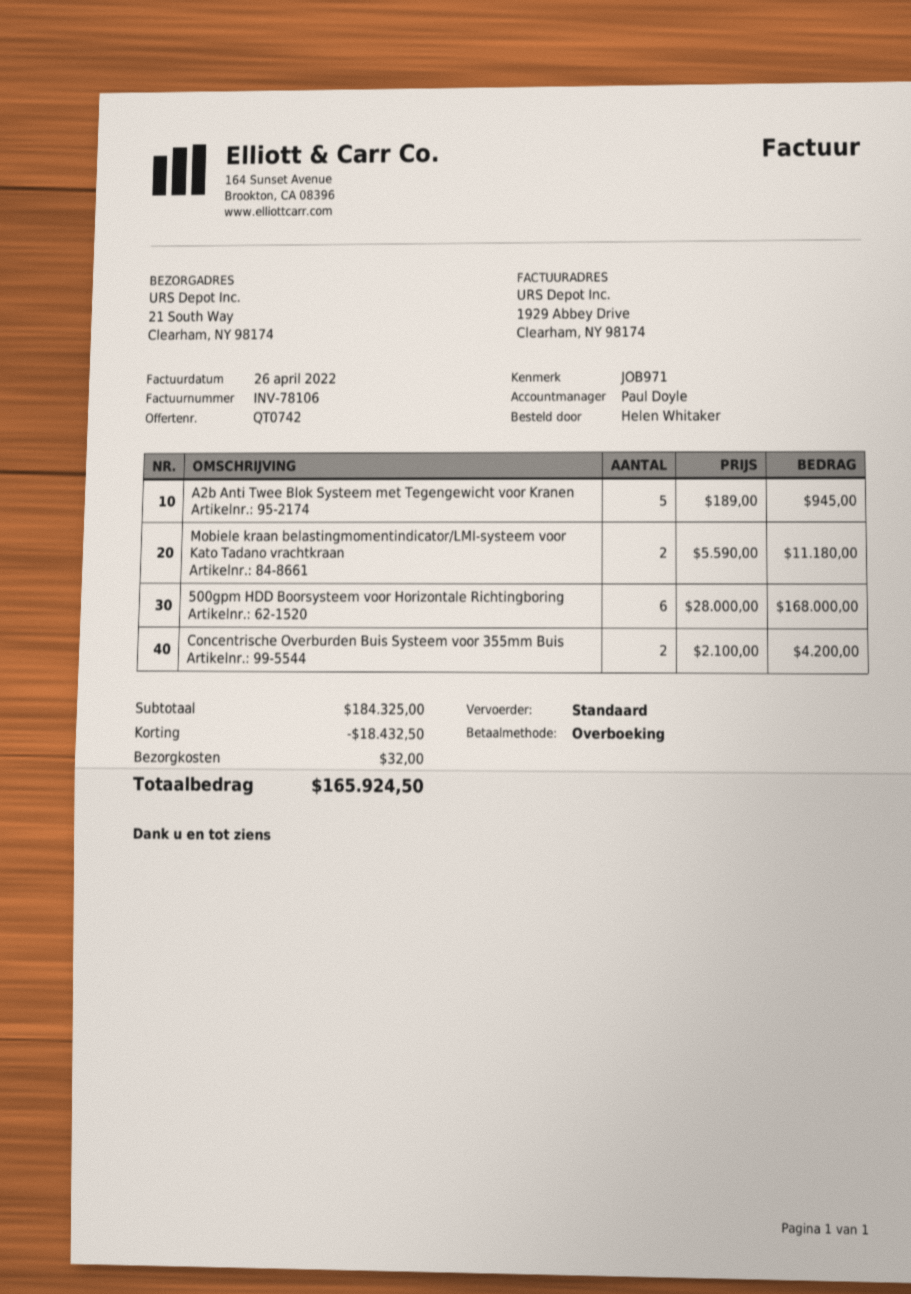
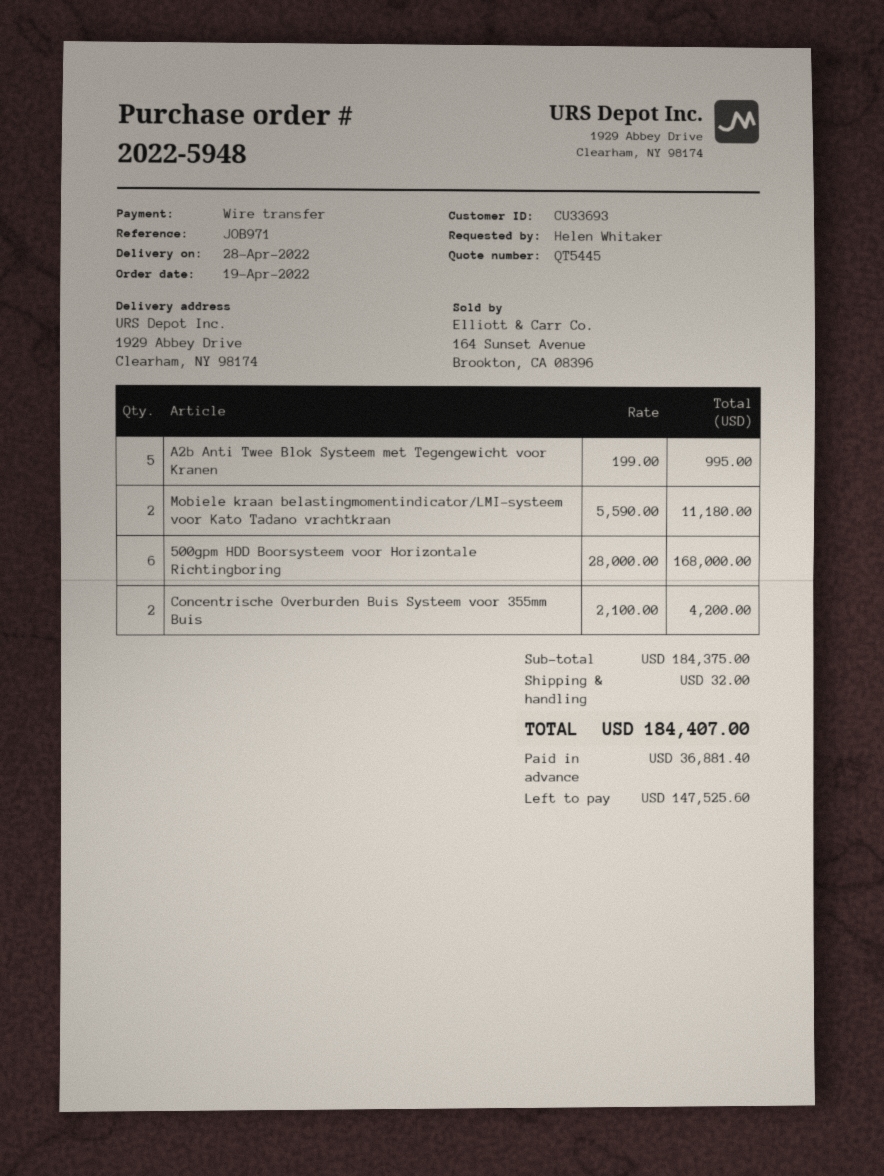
quote number: QT0742 -> QT5445
ship to: 21 South Way, Clearham, NY 98174 -> 1929 Abbey Drive, Clearham, NY 98174
A2b Anti Twee Blok Systeem met Tegengewicht voor Kranen: 5 x 189.00 = 945.00 -> 5 x 199.00 = 995.00
subtotal: 184325.00 -> 184375.00
discount: 18432.50 -> none
total: 165924.50 -> 184407.00

